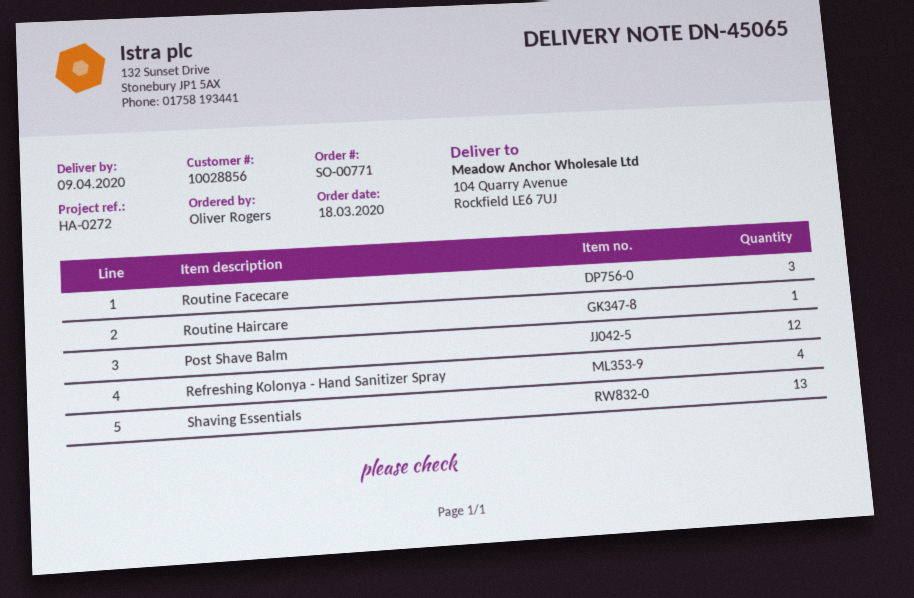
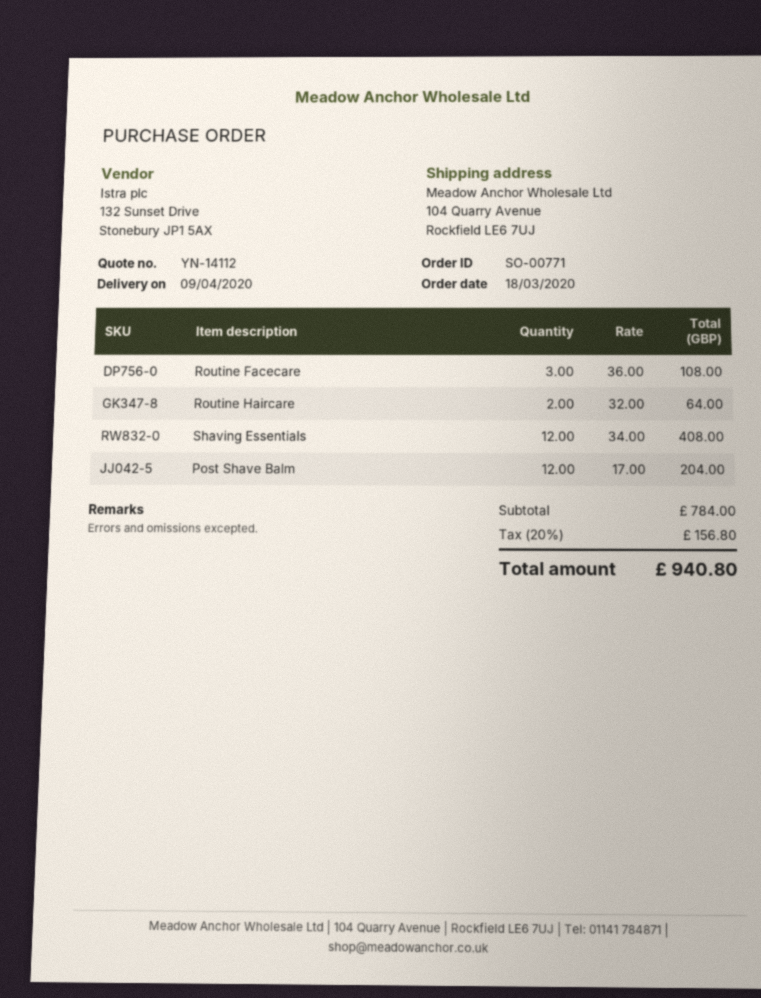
Routine Haircare: 1 -> 2
Refreshing Kolonya - Hand Sanitizer Spray: 4 -> none
Shaving Essentials: 13 -> 12

